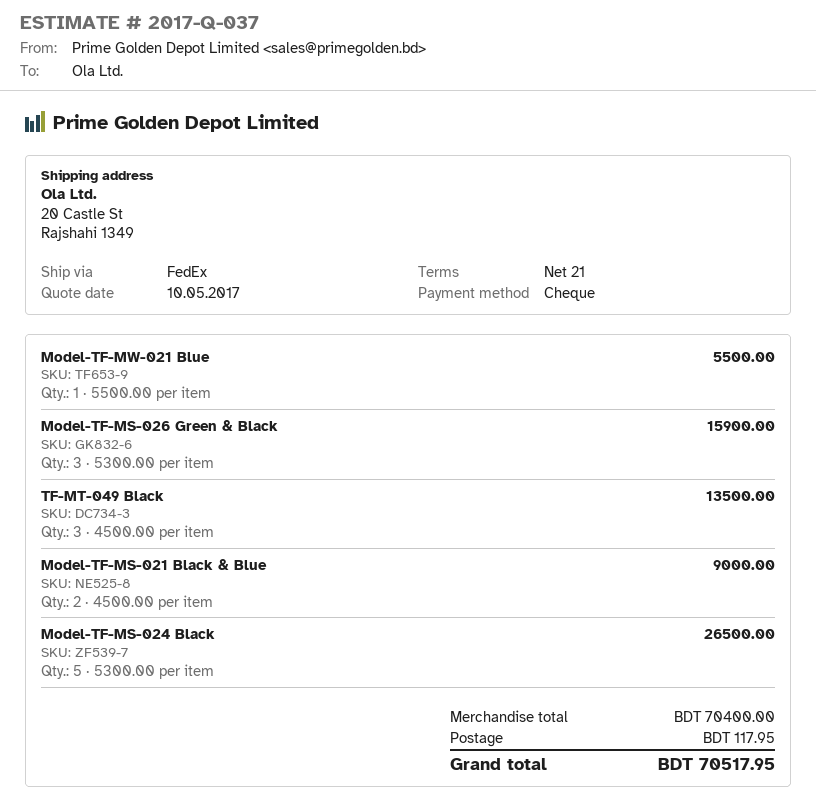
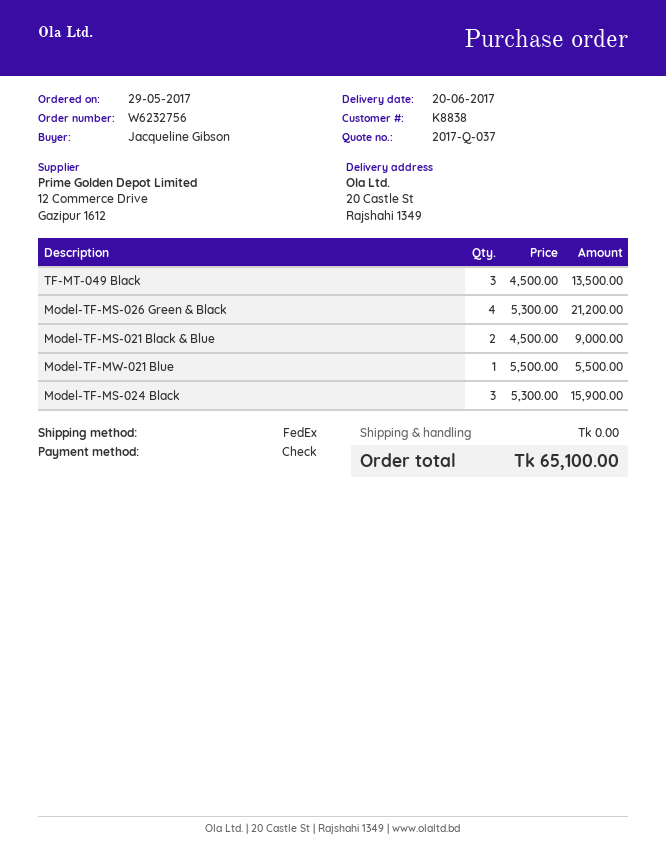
Model-TF-MS-026 Green & Black: 3 x 5300.00 = 15900.00 -> 4 x 5300.00 = 21200.00
Model-TF-MS-024 Black: 5 x 5300.00 = 26500.00 -> 3 x 5300.00 = 15900.00
shipping: 117.95 -> 0.00
total: 70517.95 -> 65100.00

